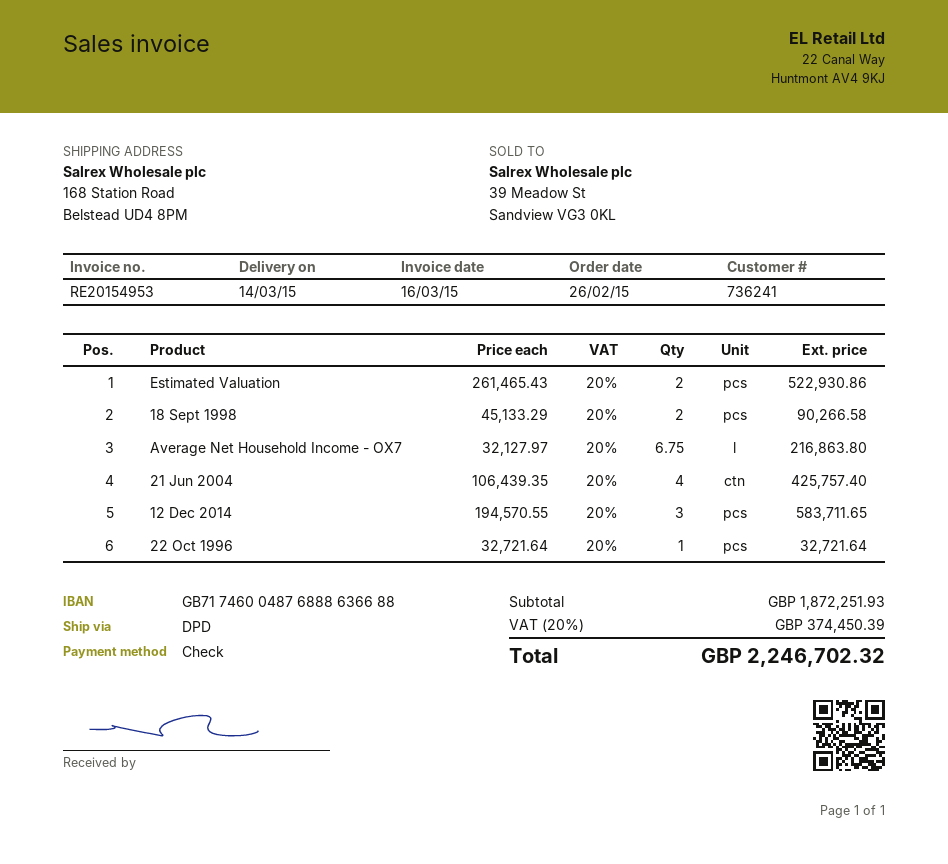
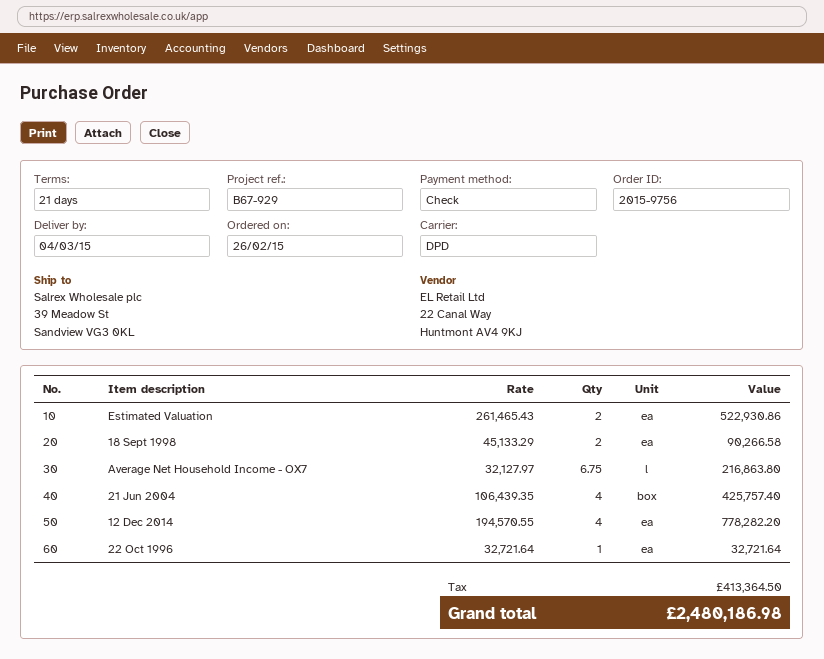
delivery date: 2015-03-14 -> 2015-03-04
ship to: 168 Station Road, Belstead UD4 8PM -> 39 Meadow St, Sandview VG3 0KL
12 Dec 2014: 3 x 194570.55 = 583711.65 -> 4 x 194570.55 = 778282.20
tax: 374450.39 -> 413364.50
total: 2246702.32 -> 2480186.98

